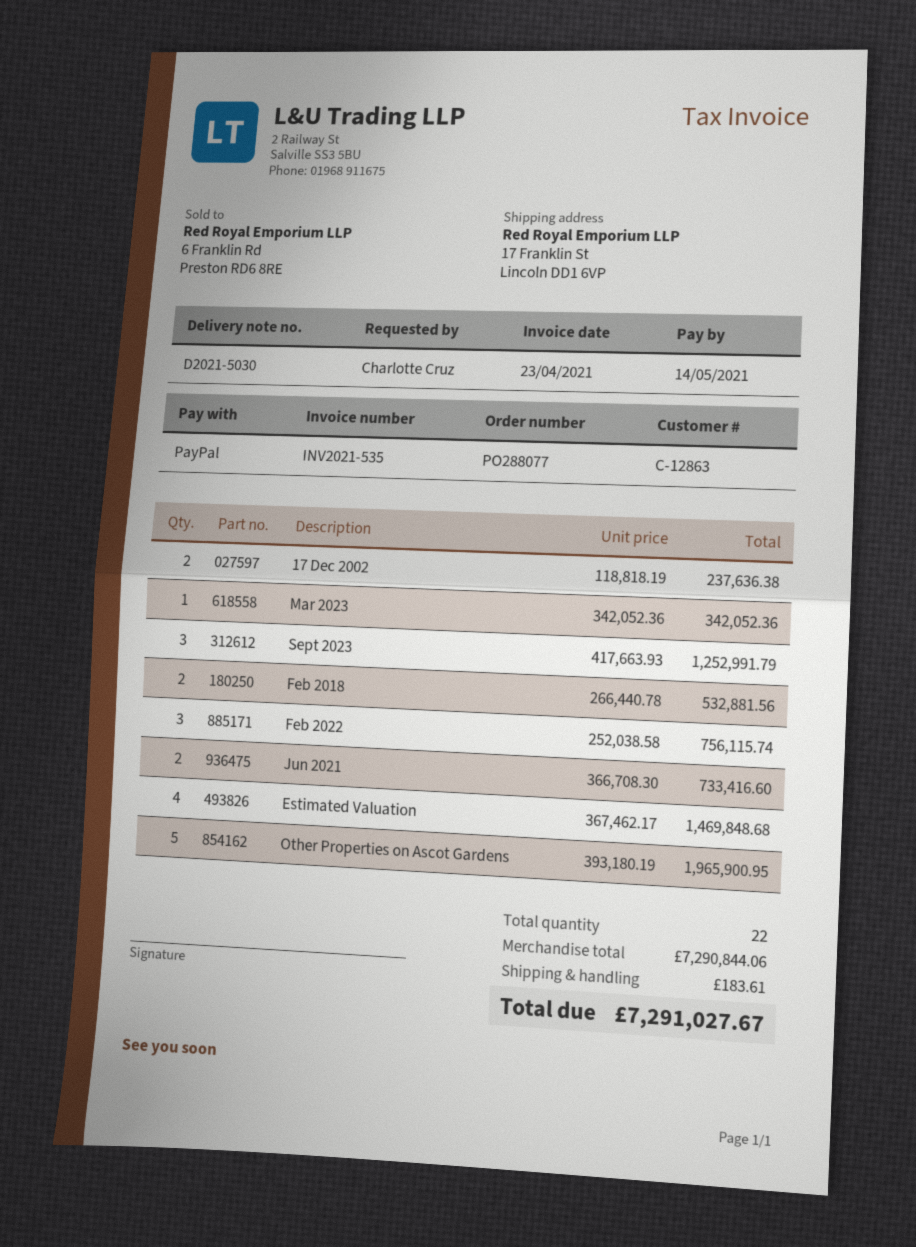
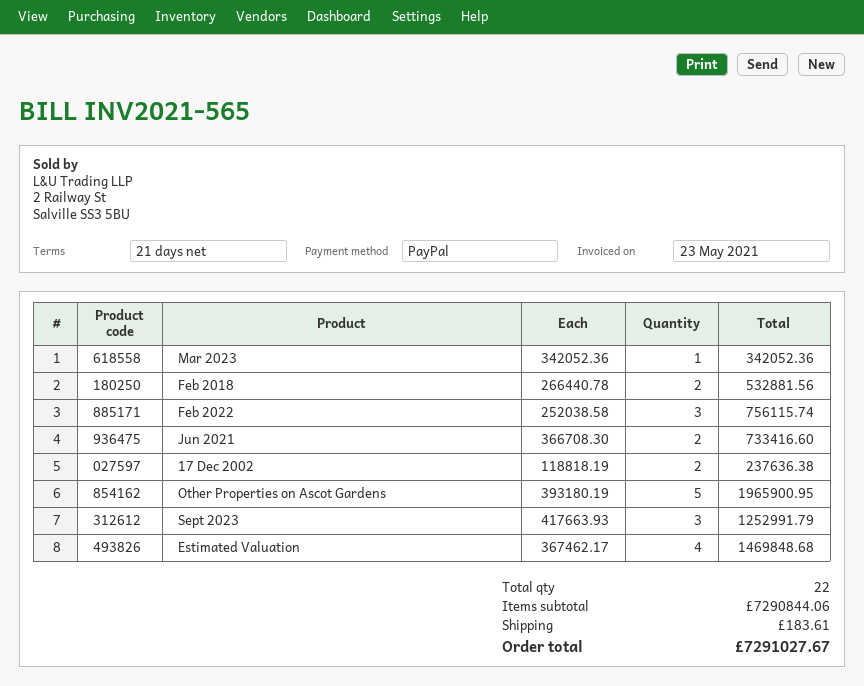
invoice number: INV2021-535 -> INV2021-565
invoice date: 2021-04-23 -> 2021-05-23

